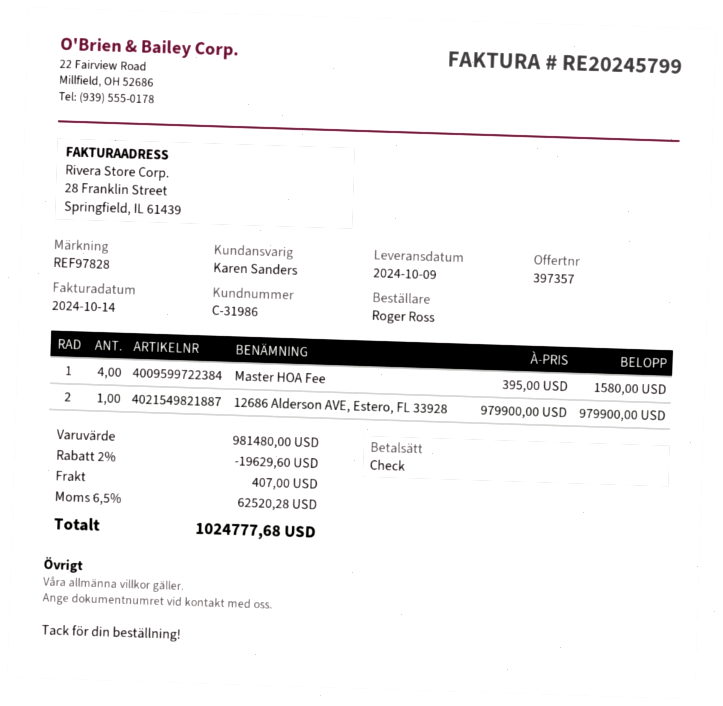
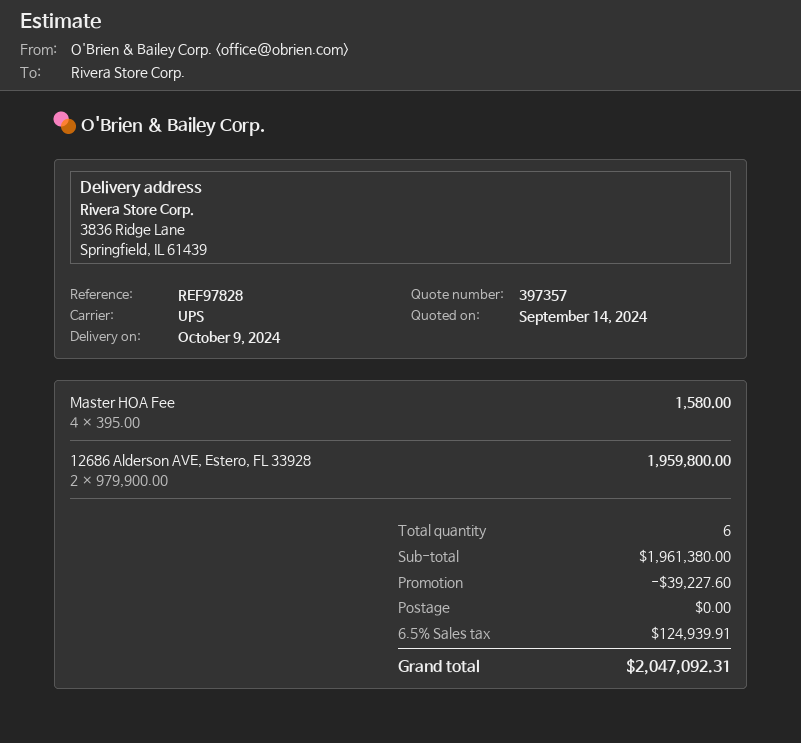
12686 Alderson AVE, Estero, FL 33928: 1 x 979900.00 = 979900.00 -> 2 x 979900.00 = 1959800.00
subtotal: 981480.00 -> 1961380.00
discount: 19629.60 -> 39227.60
shipping: 407.00 -> 0.00
tax: 6.5% = 62520.28 -> 6.5% = 124939.91
total: 1024777.68 -> 2047092.31

